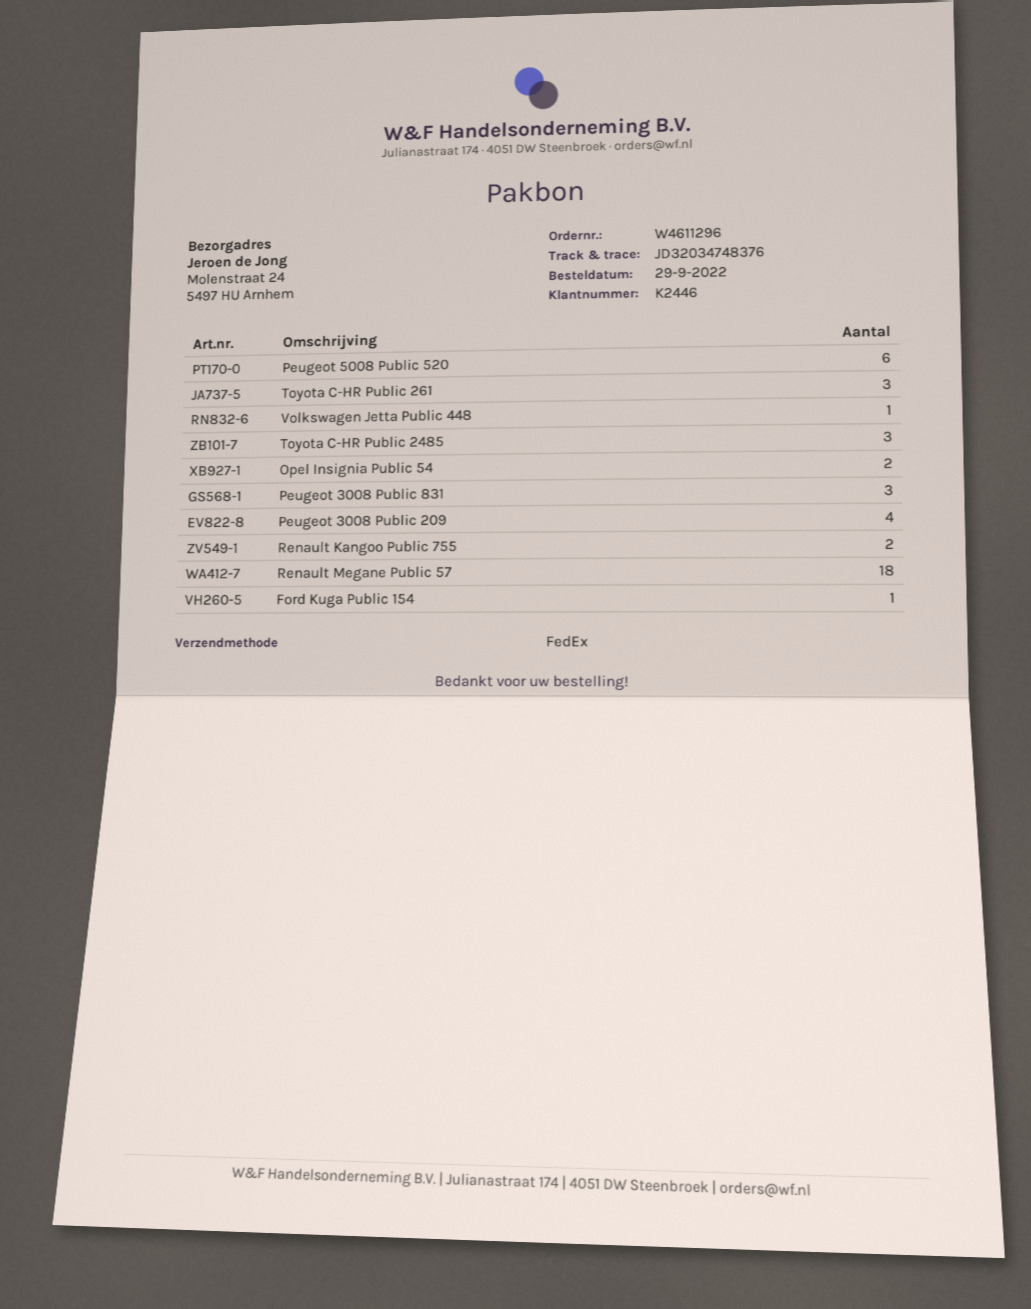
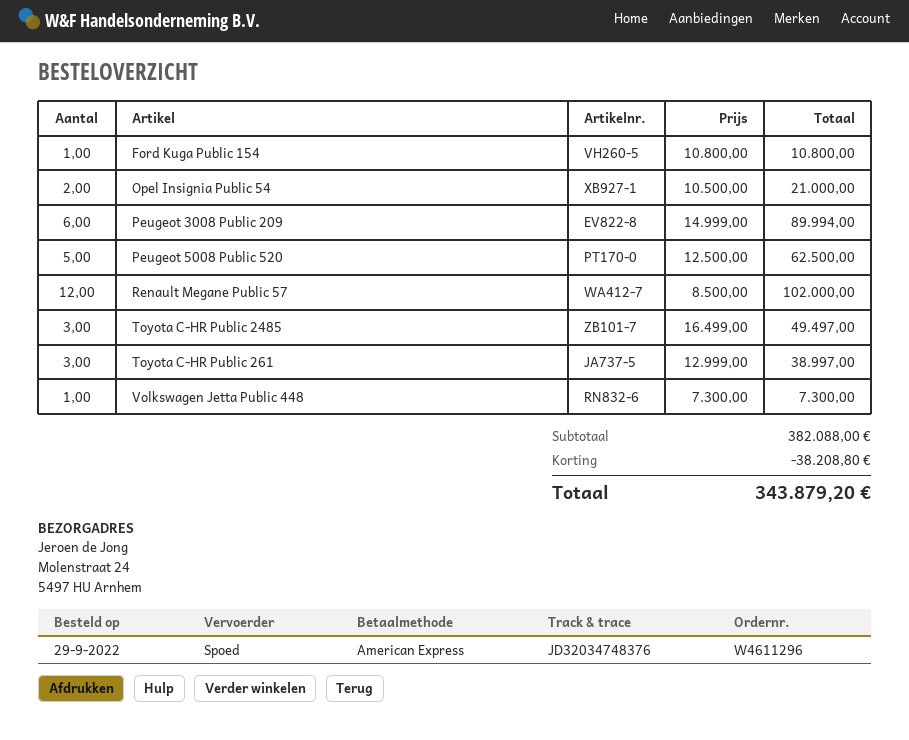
shipping method: FedEx -> express
Peugeot 5008 Public 520: 6 -> 5
Peugeot 3008 Public 831: 3 -> none
Peugeot 3008 Public 209: 4 -> 6
Renault Kangoo Public 755: 2 -> none
Renault Megane Public 57: 18 -> 12

